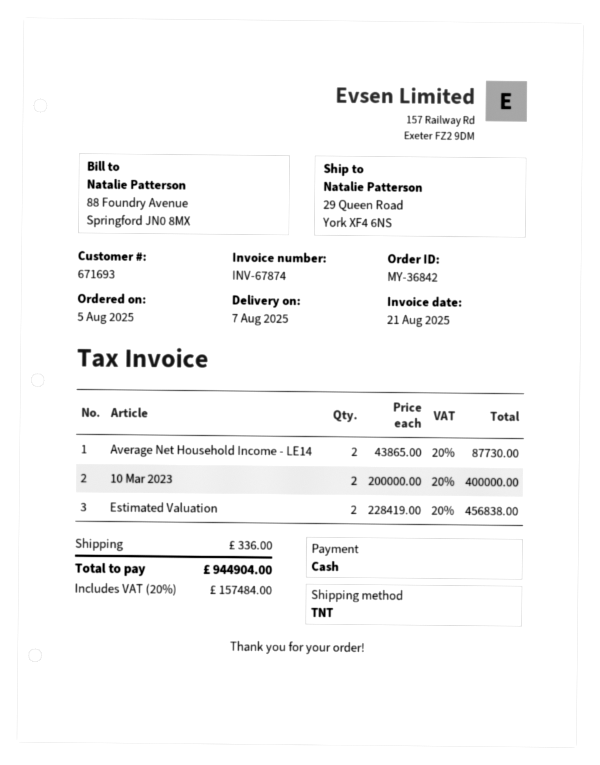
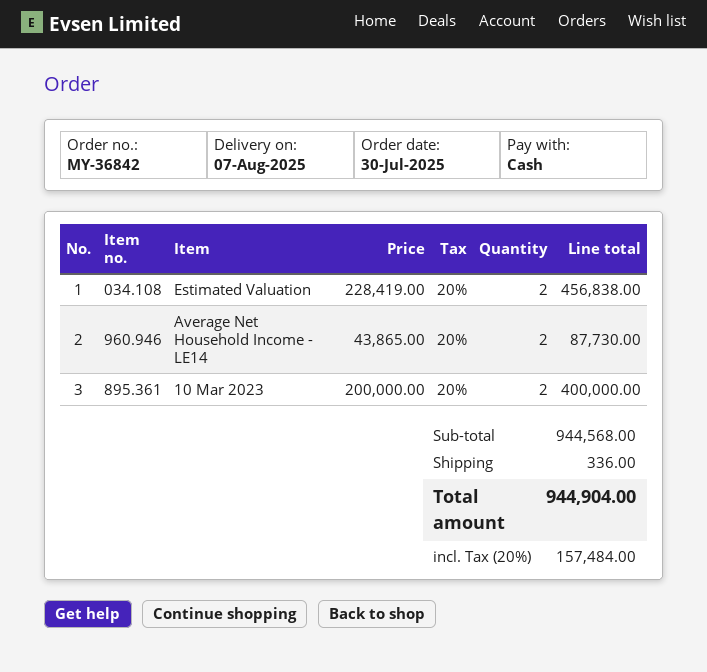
order date: 2025-08-05 -> 2025-07-30

